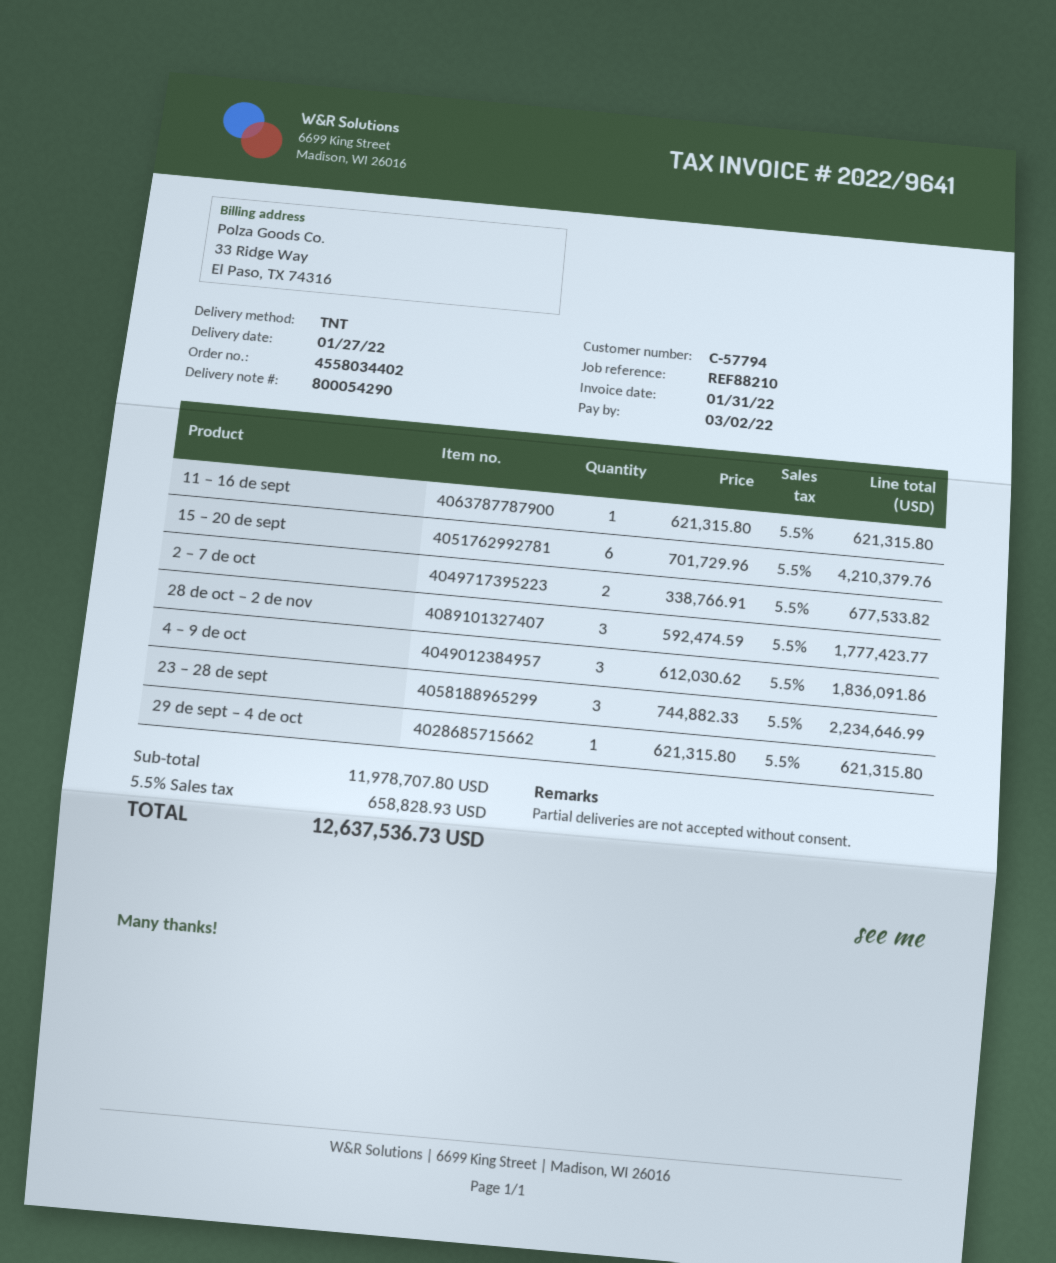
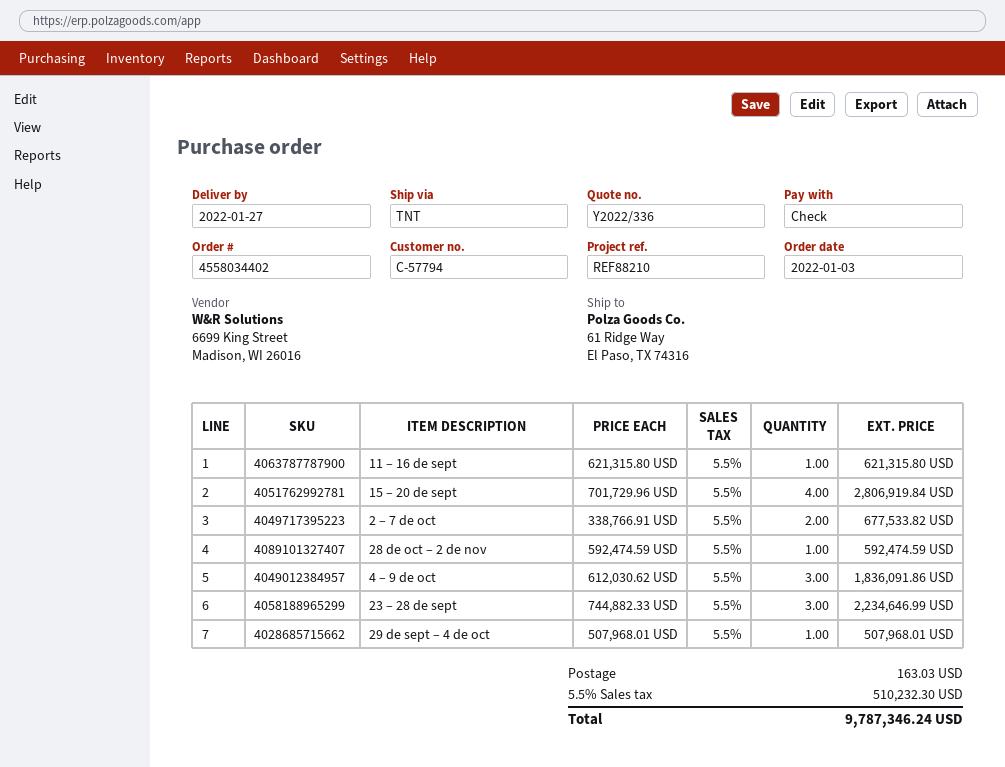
15 – 20 de sept: 6 x 701729.96 = 4210379.76 -> 4 x 701729.96 = 2806919.84
28 de oct – 2 de nov: 3 x 592474.59 = 1777423.77 -> 1 x 592474.59 = 592474.59
29 de sept – 4 de oct: 1 x 621315.80 = 621315.80 -> 1 x 507968.01 = 507968.01
shipping: none -> 163.03
tax: 5.5% = 658828.93 -> 5.5% = 510232.30
total: 12637536.73 -> 9787346.24

